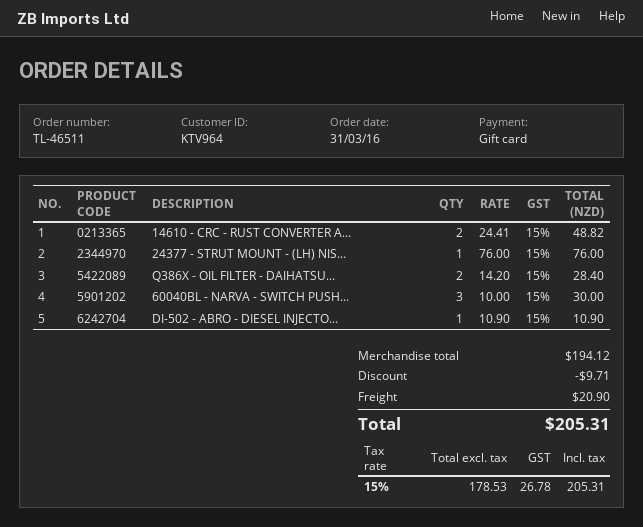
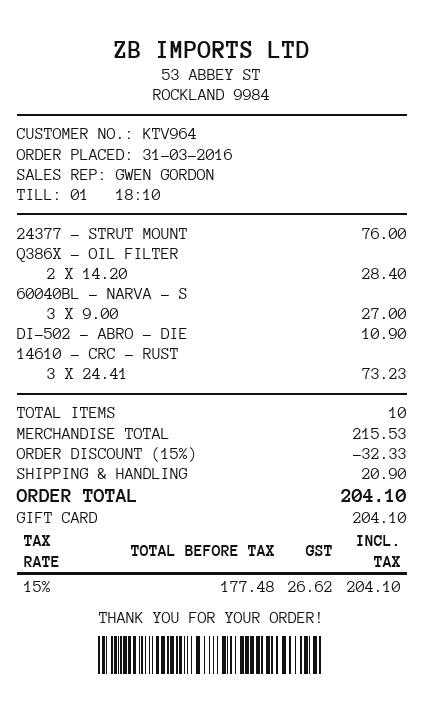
14610 - CRC - RUST CONVERTER A...: 2 x 24.41 = 48.82 -> 3 x 24.41 = 73.23
60040BL - NARVA - SWITCH PUSH...: 3 x 10.00 = 30.00 -> 3 x 9.00 = 27.00
subtotal: 194.12 -> 215.53
discount: 9.71 -> 32.33
net: 178.53 -> 177.48
tax: 15% = 26.78 -> 15% = 26.62
total: 205.31 -> 204.10

